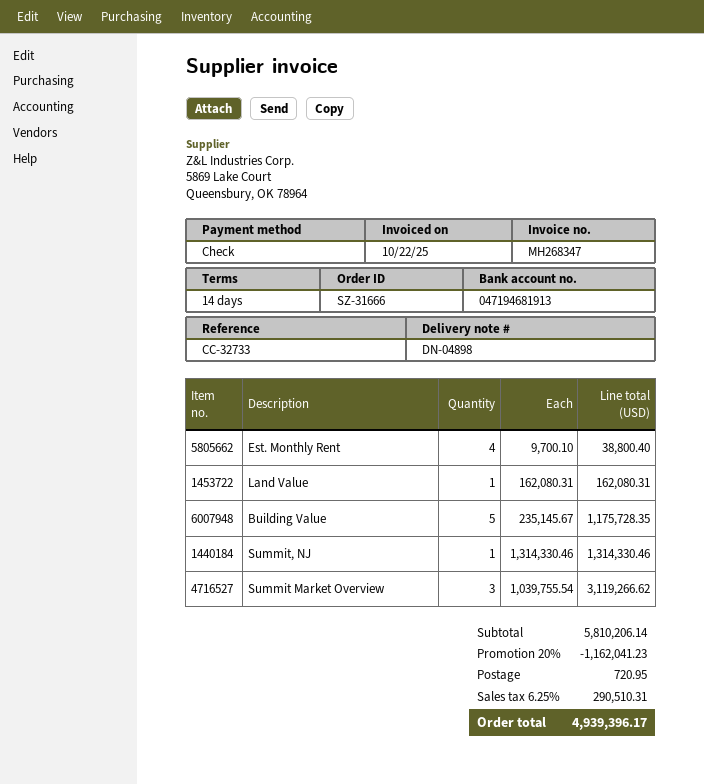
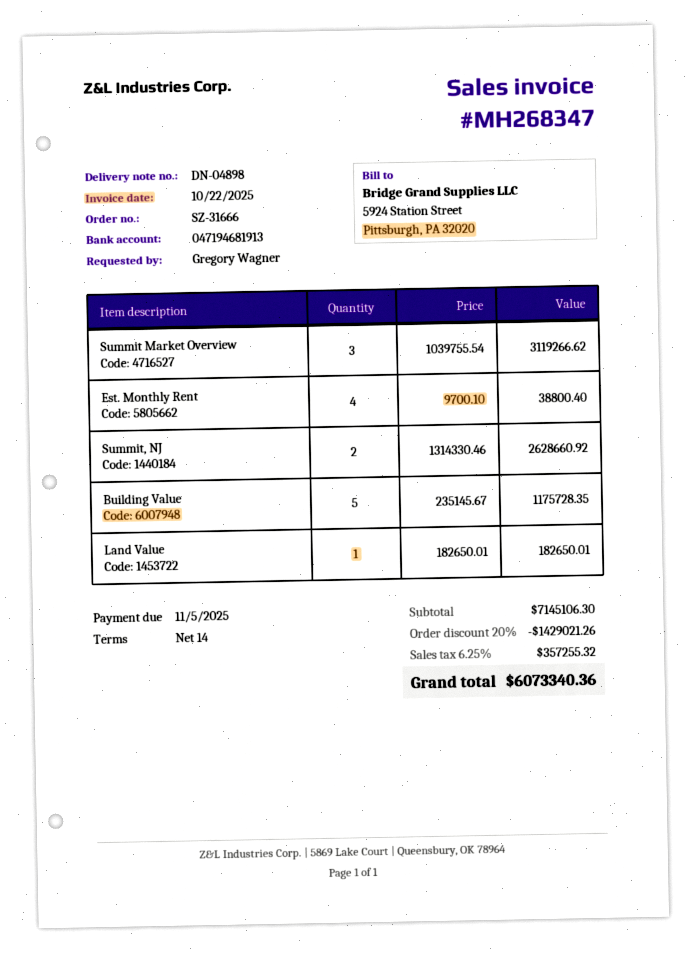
Land Value: 1 x 162080.31 = 162080.31 -> 1 x 182650.01 = 182650.01
Summit, NJ: 1 x 1314330.46 = 1314330.46 -> 2 x 1314330.46 = 2628660.92
subtotal: 5810206.14 -> 7145106.30
discount: 20% = 1162041.23 -> 20% = 1429021.26
shipping: 720.95 -> none
tax: 6.25% = 290510.31 -> 6.25% = 357255.32
total: 4939396.17 -> 6073340.36

